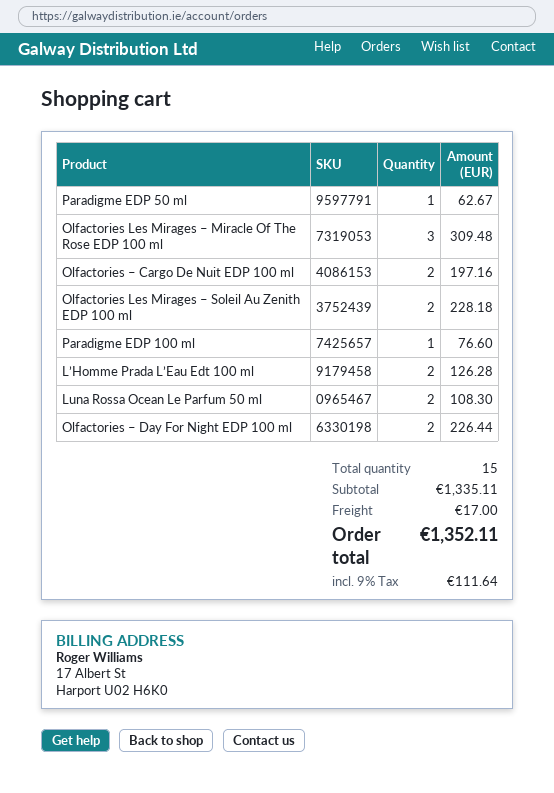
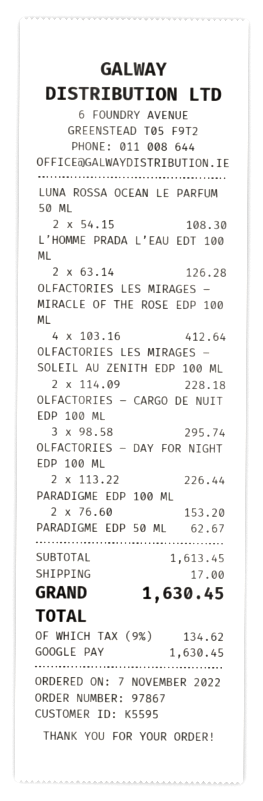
Olfactories Les Mirages – Miracle Of The Rose EDP 100 ml: 3 for 309.48 -> 4 for 412.64
Olfactories – Cargo De Nuit EDP 100 ml: 2 for 197.16 -> 3 for 295.74
Paradigme EDP 100 ml: 1 for 76.60 -> 2 for 153.20
subtotal: 1335.11 -> 1613.45
tax: 9% = 111.64 -> 9% = 134.62
total: 1352.11 -> 1630.45

